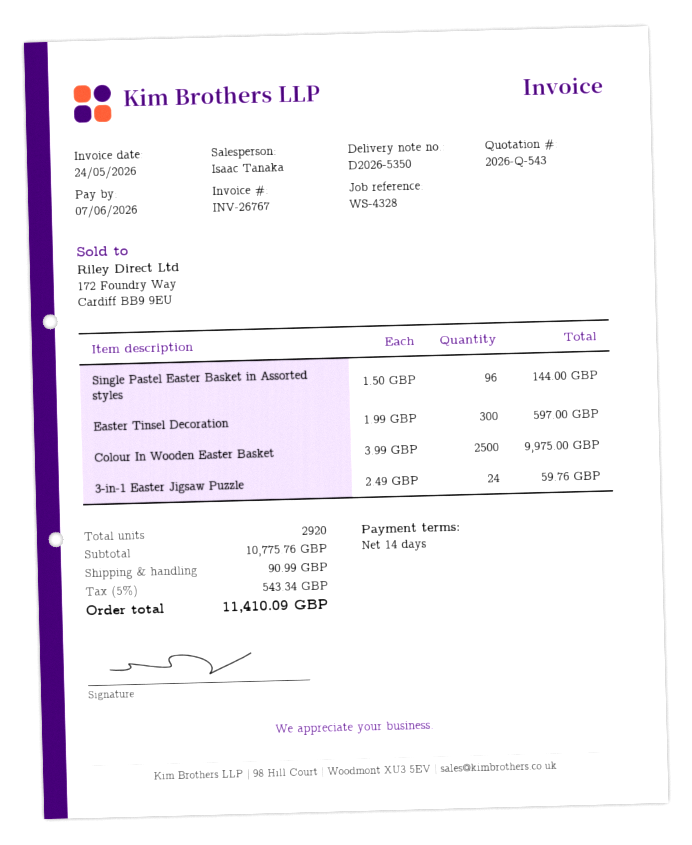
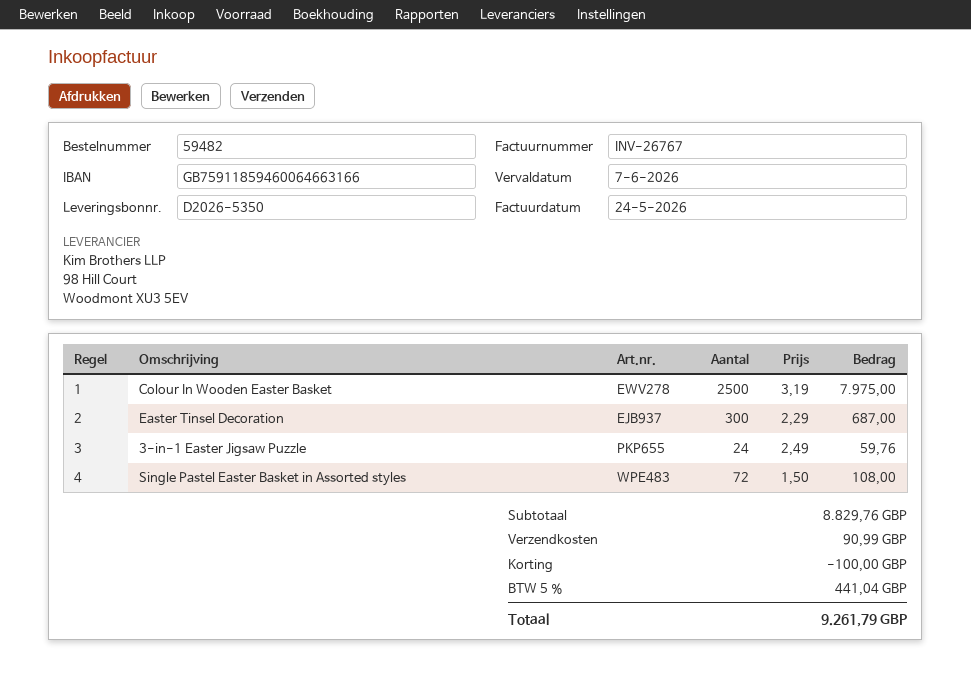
Single Pastel Easter Basket in Assorted styles: 96 x 1.50 = 144.00 -> 72 x 1.50 = 108.00
Easter Tinsel Decoration: 300 x 1.99 = 597.00 -> 300 x 2.29 = 687.00
Colour In Wooden Easter Basket: 2500 x 3.99 = 9975.00 -> 2500 x 3.19 = 7975.00
subtotal: 10775.76 -> 8829.76
discount: none -> 100.00
tax: 5% = 543.34 -> 5% = 441.04
total: 11410.09 -> 9261.79

